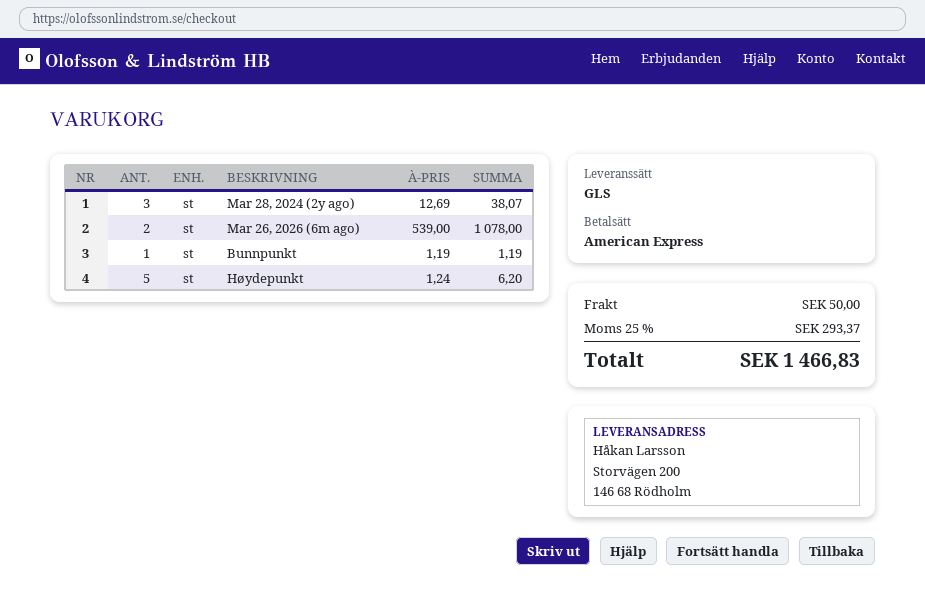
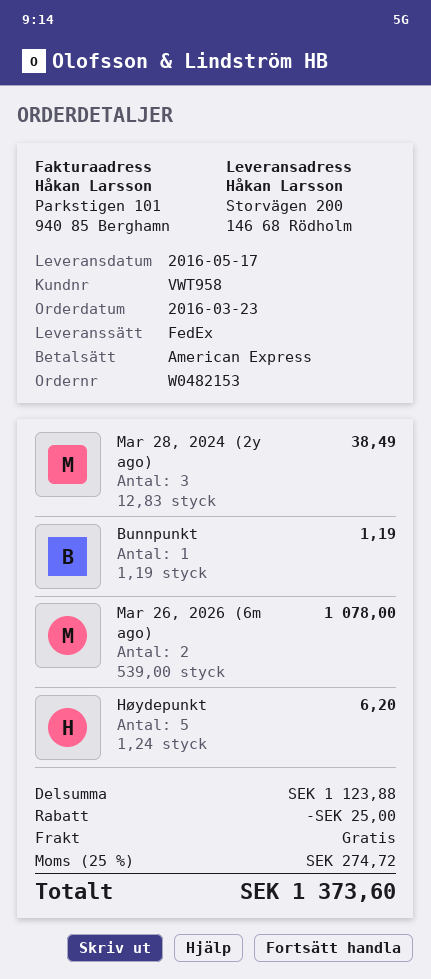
shipping method: GLS -> FedEx
Mar 28, 2024 (2y ago): 3 x 12.69 = 38.07 -> 3 x 12.83 = 38.49
discount: none -> 25.00
shipping: 50.00 -> 0.00
tax: 25% = 293.37 -> 25% = 274.72
total: 1466.83 -> 1373.60

